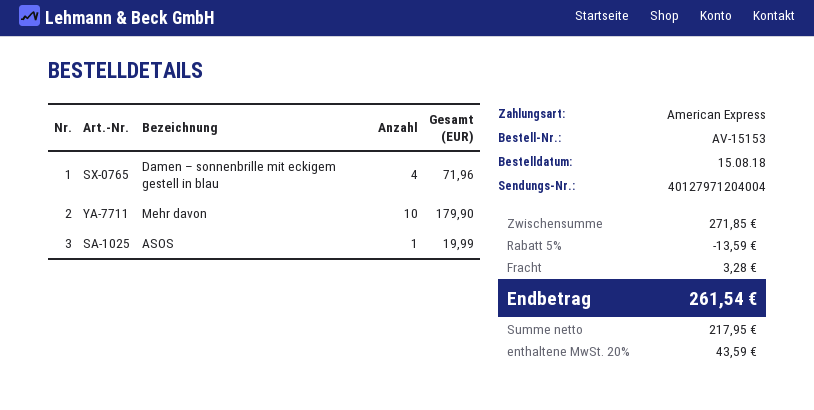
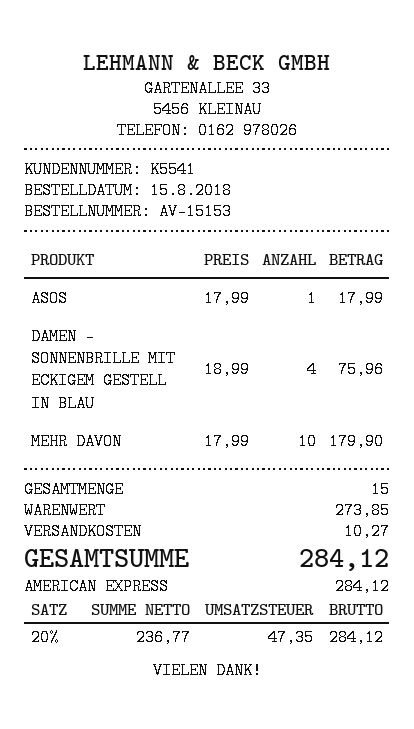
Damen – sonnenbrille mit eckigem gestell in blau: 4 for 71.96 -> 4 for 75.96
ASOS: 1 for 19.99 -> 1 for 17.99
subtotal: 271.85 -> 273.85
discount: 5% = 13.59 -> none
shipping: 3.28 -> 10.27
net: 217.95 -> 236.77
tax: 20% = 43.59 -> 20% = 47.35
total: 261.54 -> 284.12

